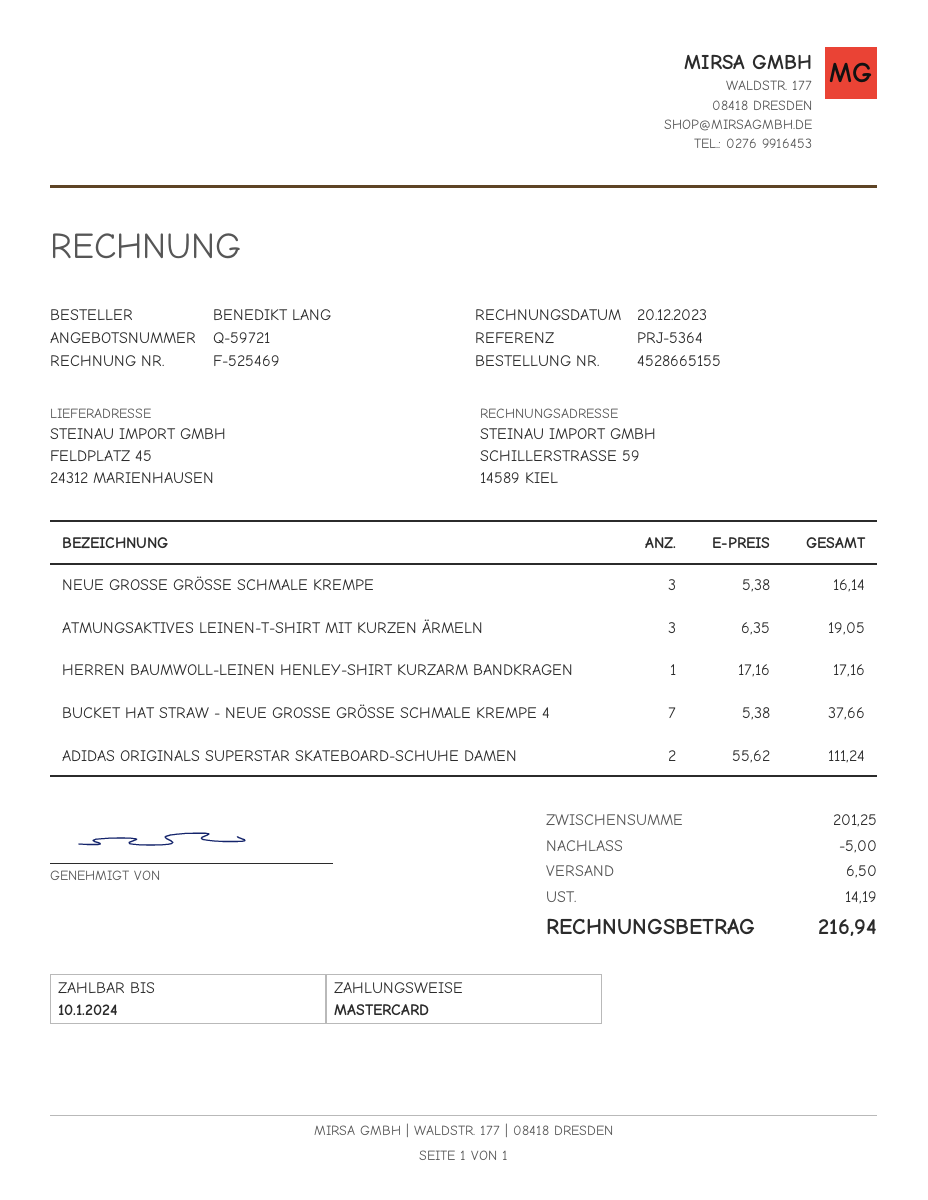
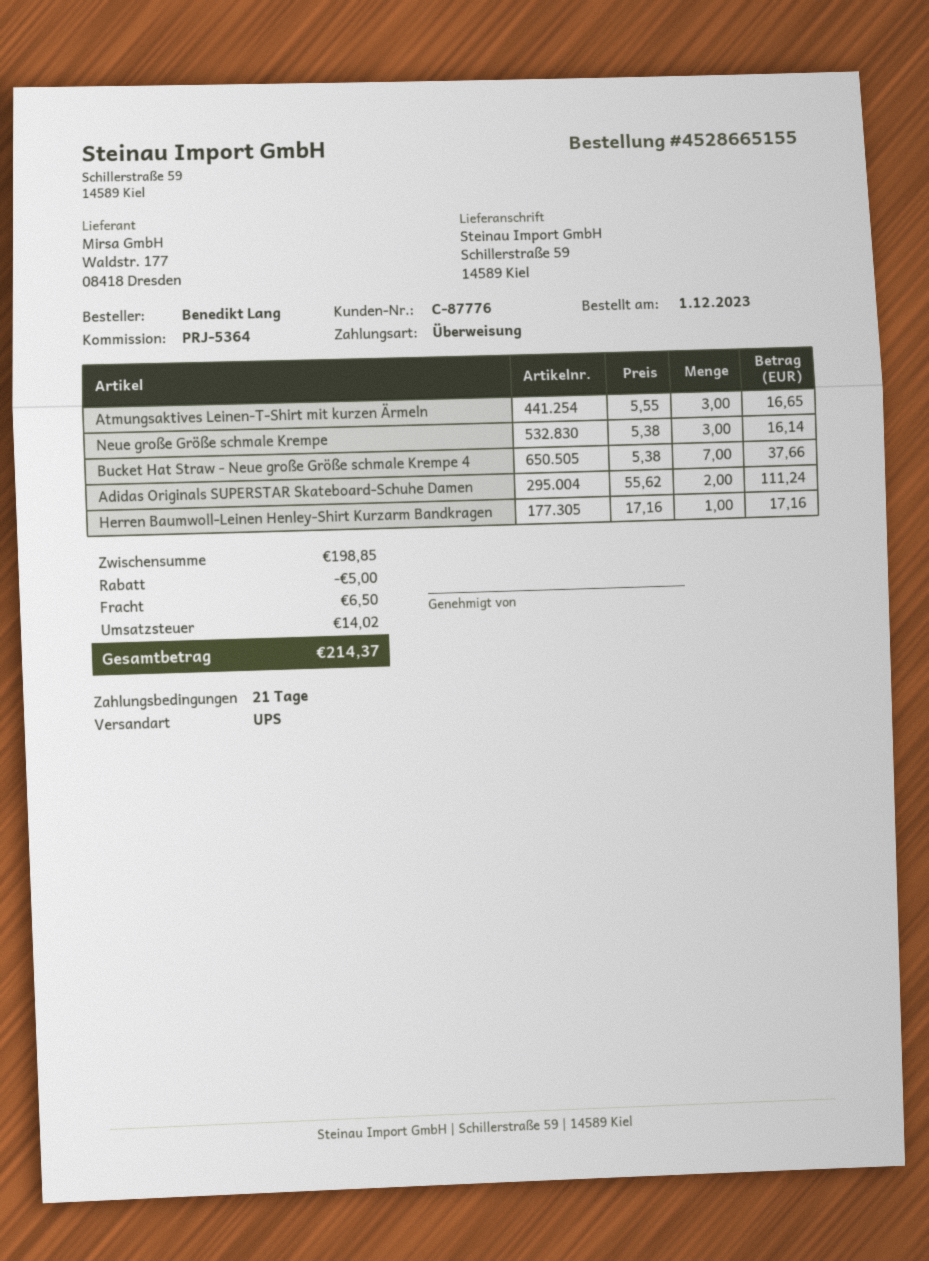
payment method: Mastercard -> bank transfer
ship to: FELDPLATZ 45, 24312 MARIENHAUSEN -> Schillerstraße 59, 14589 Kiel
ATMUNGSAKTIVES LEINEN-T-SHIRT MIT KURZEN ÄRMELN: 3 x 6.35 = 19.05 -> 3 x 5.55 = 16.65
subtotal: 201.25 -> 198.85
tax: 14.19 -> 14.02
total: 216.94 -> 214.37

